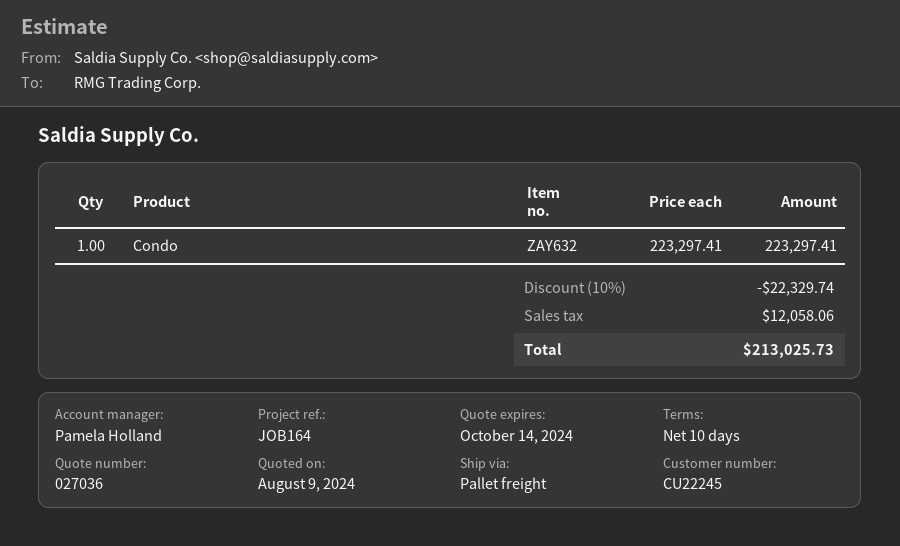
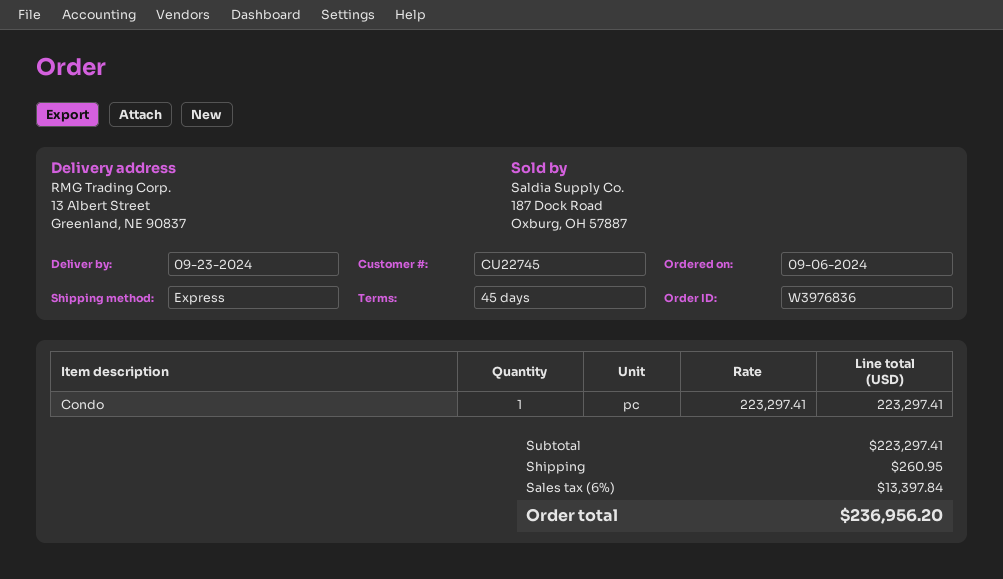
payment terms: 10 days -> 45 days
customer number: CU22245 -> CU22745
shipping method: pallet freight -> express
discount: 10% = 22329.74 -> none
shipping: none -> 260.95
tax: 12058.06 -> 13397.84
total: 213025.73 -> 236956.20

